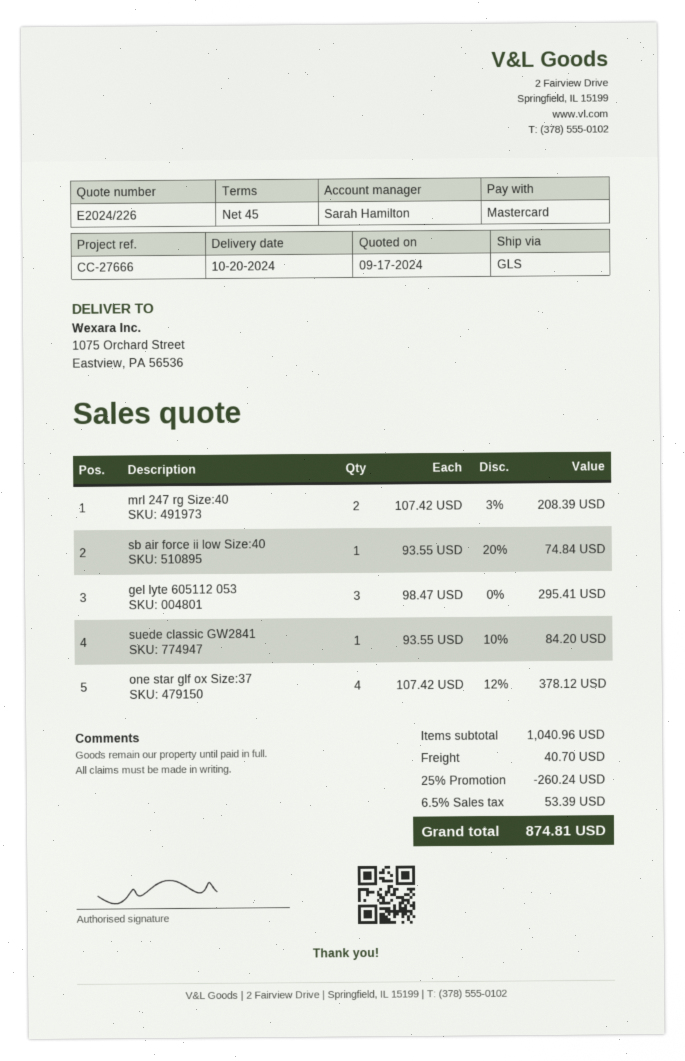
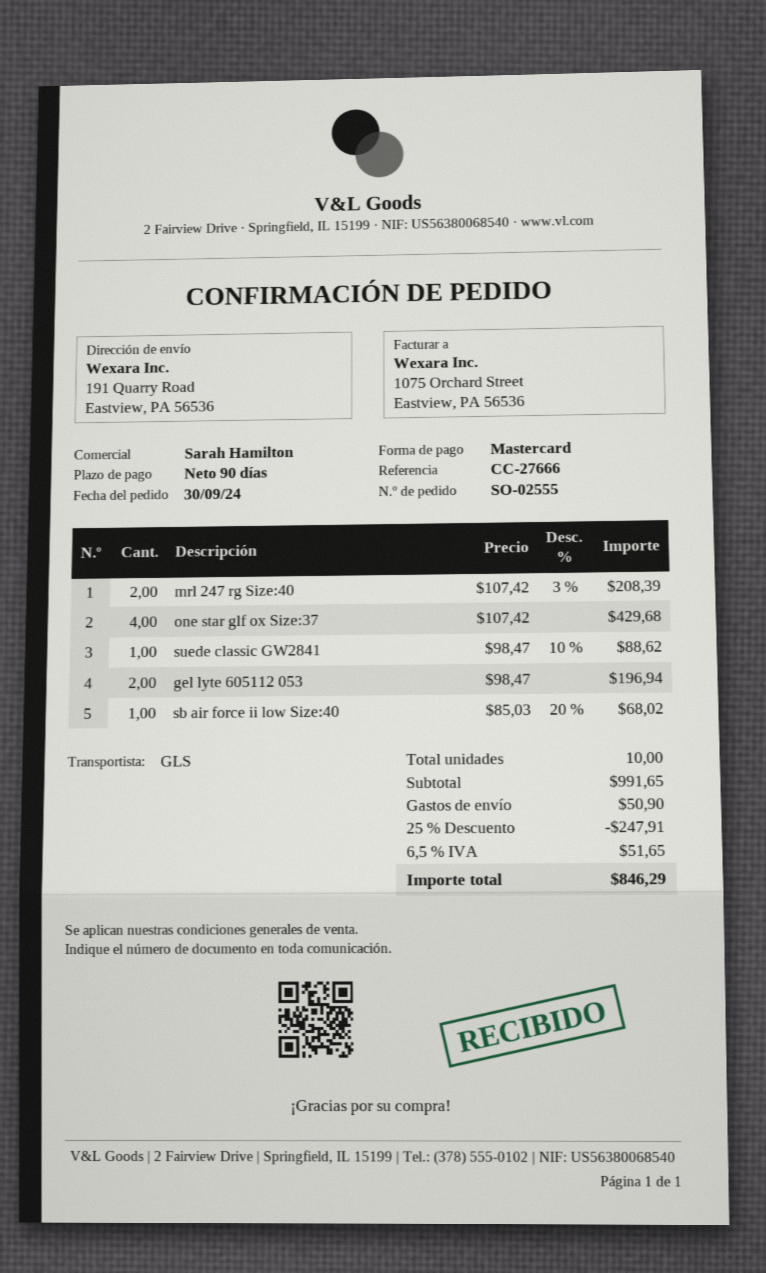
payment terms: 45 days -> 90 days
ship to: 1075 Orchard Street, Eastview, PA 56536 -> 191 Quarry Road, Eastview, PA 56536
sb air force ii low Size:40: 1 x 93.55 - 20% = 74.84 -> 1 x 85.03 - 20% = 68.02
gel lyte 605112 053: 3 x 98.47 = 295.41 -> 2 x 98.47 = 196.94
suede classic GW2841: 1 x 93.55 - 10% = 84.20 -> 1 x 98.47 - 10% = 88.62
one star glf ox Size:37: 4 x 107.42 - 12% = 378.12 -> 4 x 107.42 = 429.68
subtotal: 1040.96 -> 991.65
discount: 25% = 260.24 -> 25% = 247.91
shipping: 40.70 -> 50.90
tax: 6.5% = 53.39 -> 6.5% = 51.65
total: 874.81 -> 846.29

